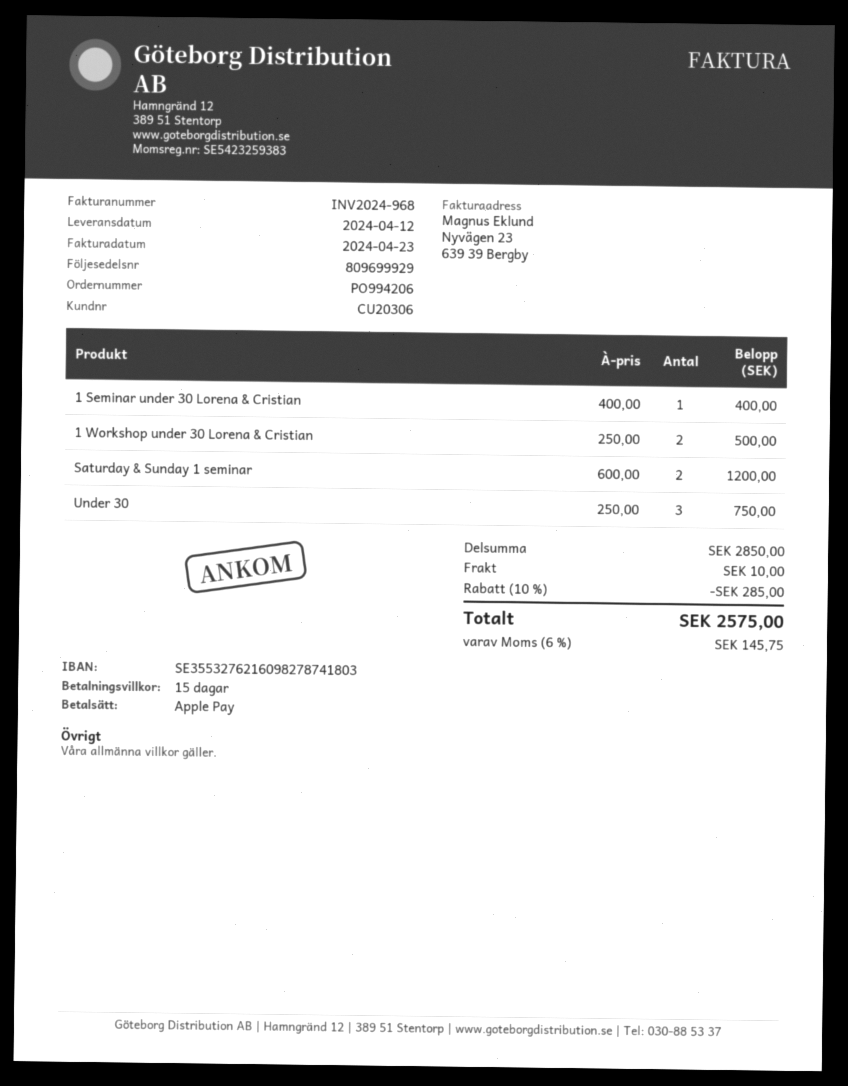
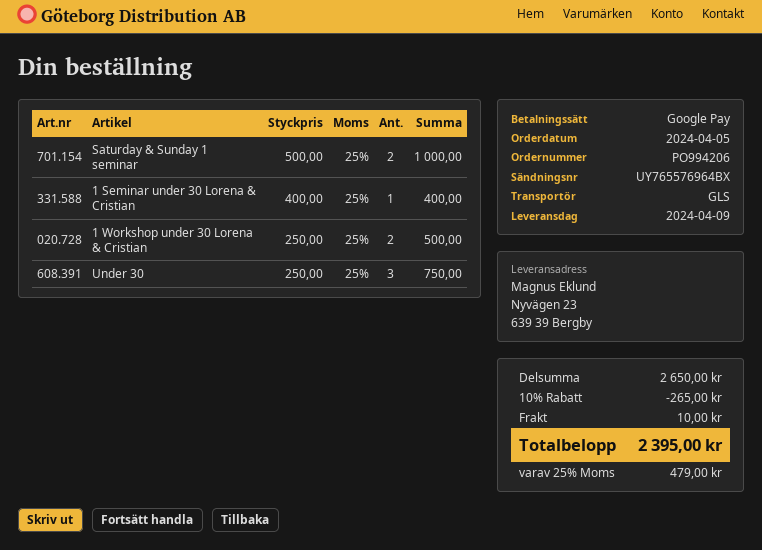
delivery date: 2024-04-12 -> 2024-04-09
payment method: Apple Pay -> Google Pay
Saturday & Sunday 1 seminar: 2 x 600.00 = 1200.00 -> 2 x 500.00 = 1000.00
subtotal: 2850.00 -> 2650.00
discount: 10% = 285.00 -> 10% = 265.00
tax: 6% = 145.75 -> 25% = 479.00
total: 2575.00 -> 2395.00

